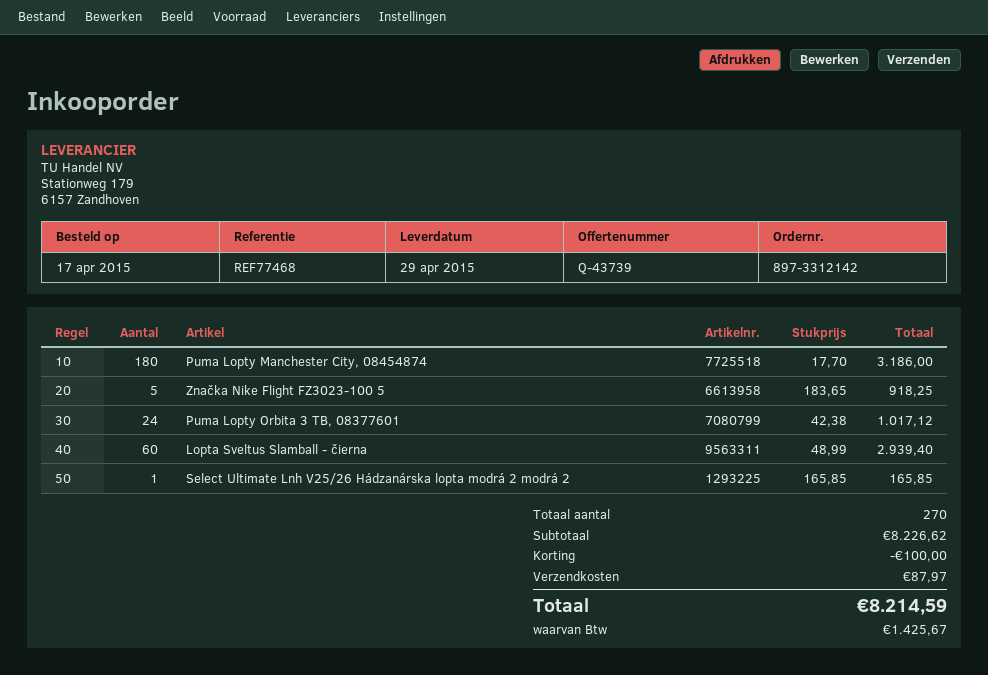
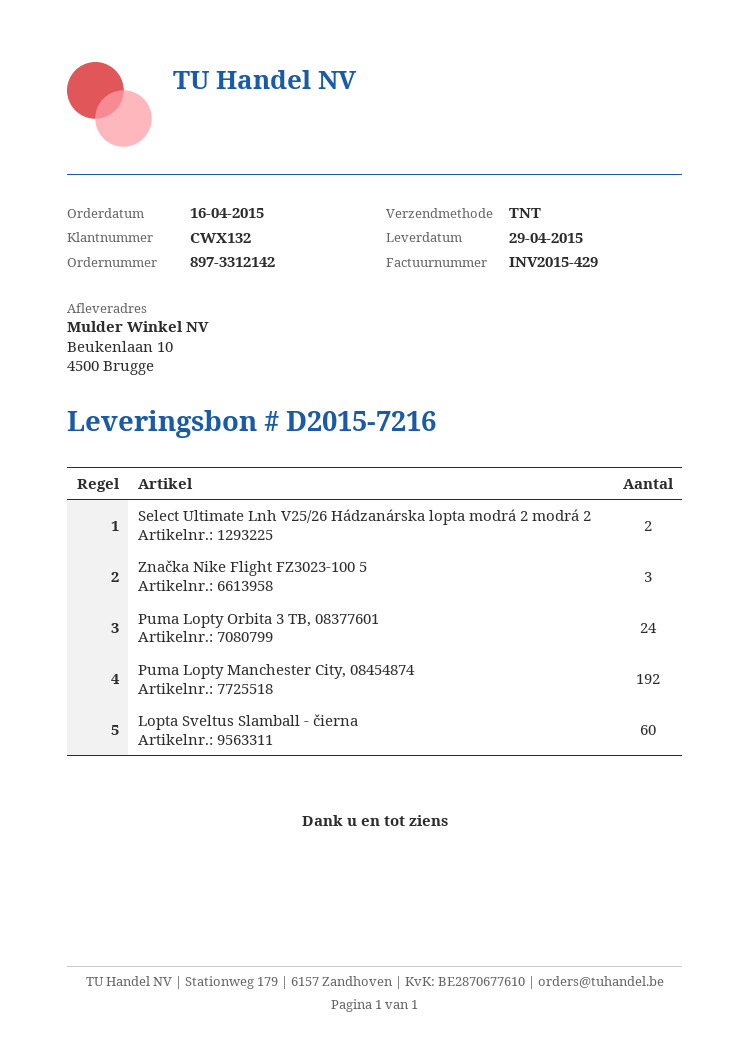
order date: 2015-04-17 -> 2015-04-16
Puma Lopty Manchester City, 08454874: 180 -> 192
Značka Nike Flight FZ3023-100 5: 5 -> 3
Select Ultimate Lnh V25/26 Hádzanárska lopta modrá 2 modrá 2: 1 -> 2

